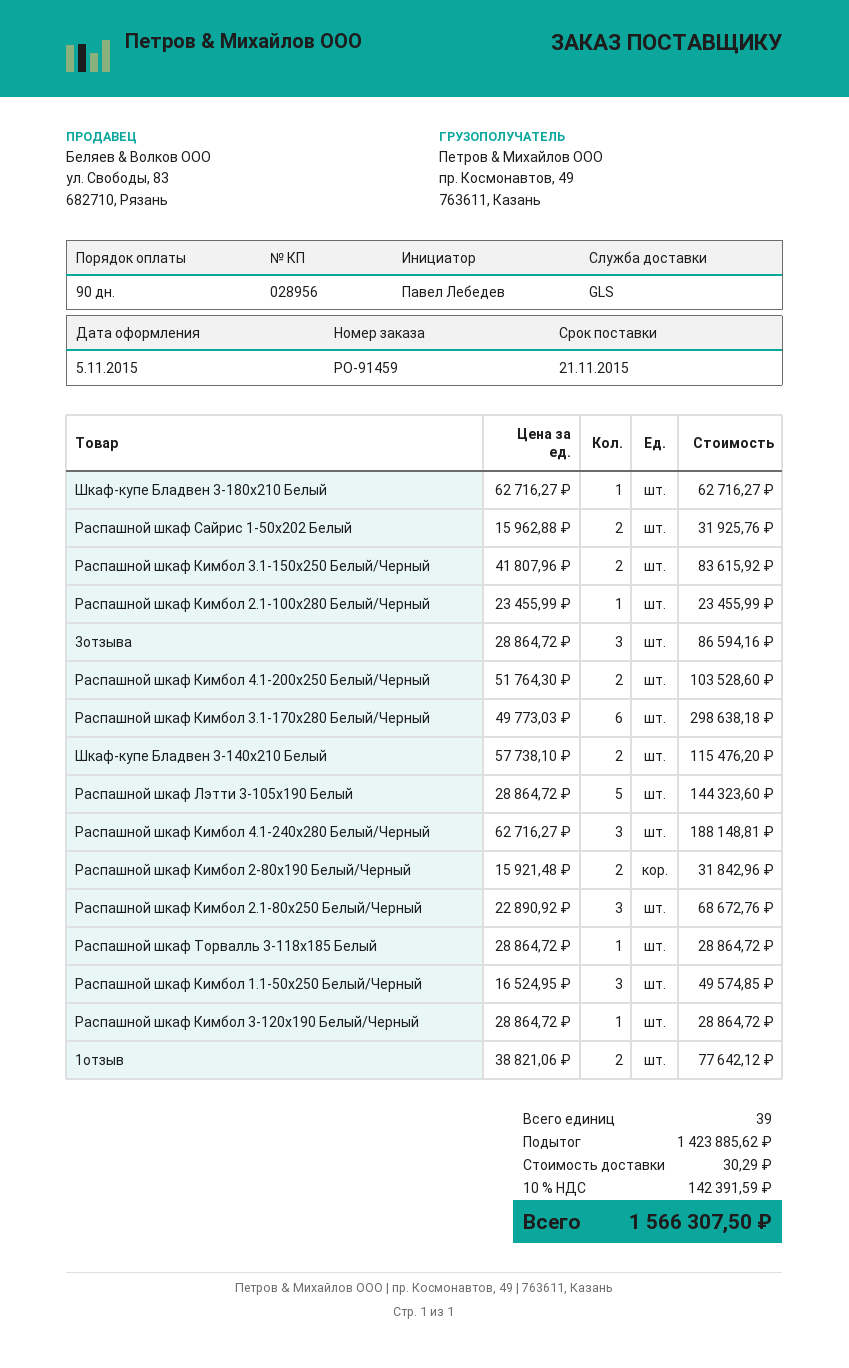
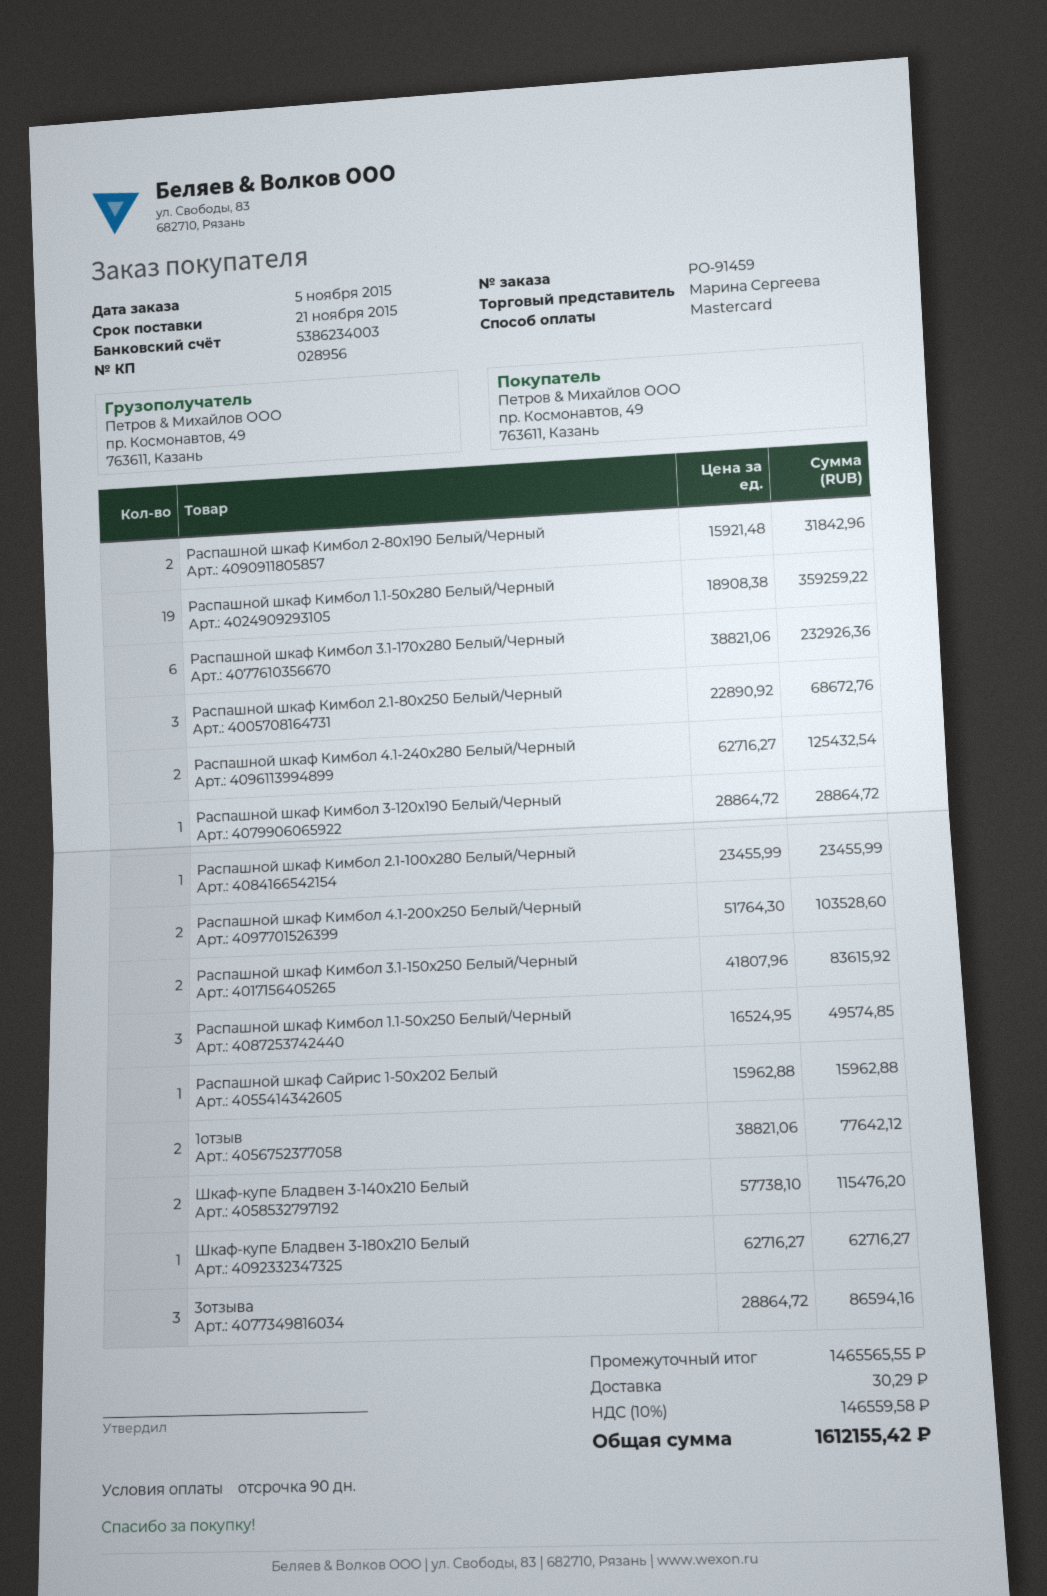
Распашной шкаф Сайрис 1-50x202 Белый: 2 x 15962.88 = 31925.76 -> 1 x 15962.88 = 15962.88
Распашной шкаф Кимбол 3.1-170x280 Белый/Черный: 6 x 49773.03 = 298638.18 -> 6 x 38821.06 = 232926.36
Распашной шкаф Лэтти 3-105x190 Белый: 5 x 28864.72 = 144323.60 -> none
Распашной шкаф Кимбол 4.1-240x280 Белый/Черный: 3 x 62716.27 = 188148.81 -> 2 x 62716.27 = 125432.54
Распашной шкаф Торвалль 3-118x185 Белый: 1 x 28864.72 = 28864.72 -> none
Распашной шкаф Кимбол 1.1-50x280 Белый/Черный: none -> 19 x 18908.38 = 359259.22
subtotal: 1423885.62 -> 1465565.55
tax: 10% = 142391.59 -> 10% = 146559.58
total: 1566307.50 -> 1612155.42

